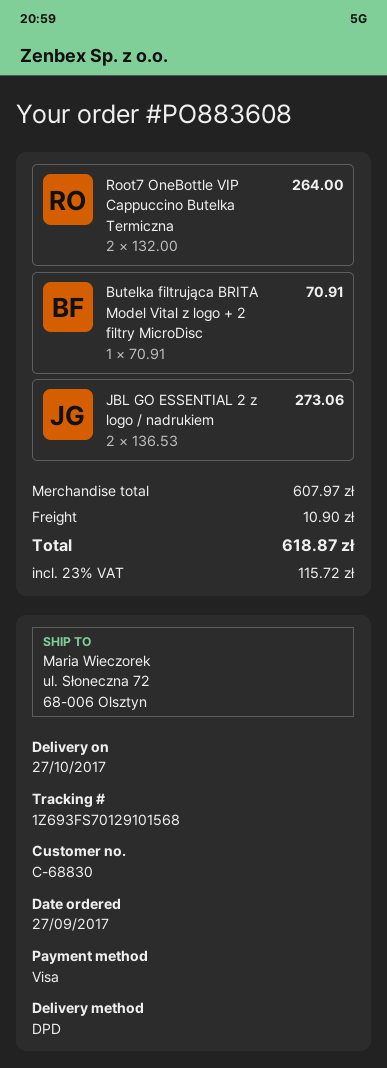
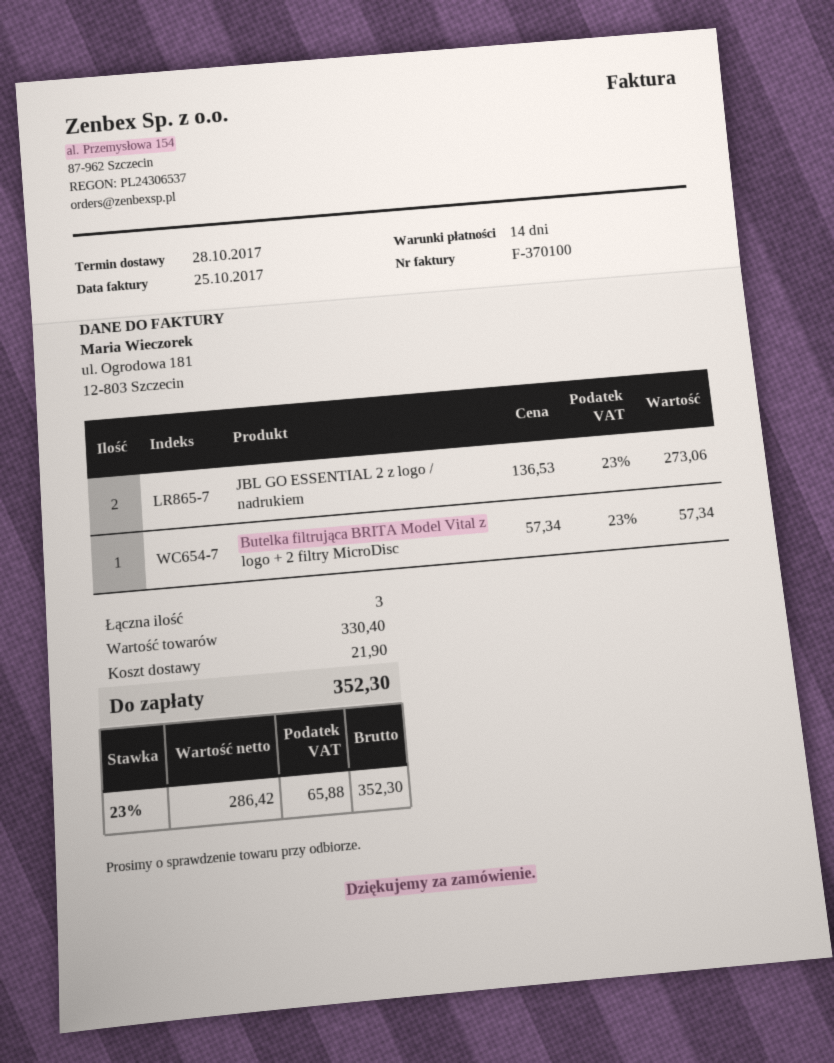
delivery date: 2017-10-27 -> 2017-10-28
Root7 OneBottle VIP Cappuccino Butelka Termiczna: 2 x 132.00 = 264.00 -> none
Butelka filtrująca BRITA Model Vital z logo + 2 filtry MicroDisc: 1 x 70.91 = 70.91 -> 1 x 57.34 = 57.34
subtotal: 607.97 -> 330.40
shipping: 10.90 -> 21.90
tax: 23% = 115.72 -> 23% = 65.88
total: 618.87 -> 352.30

